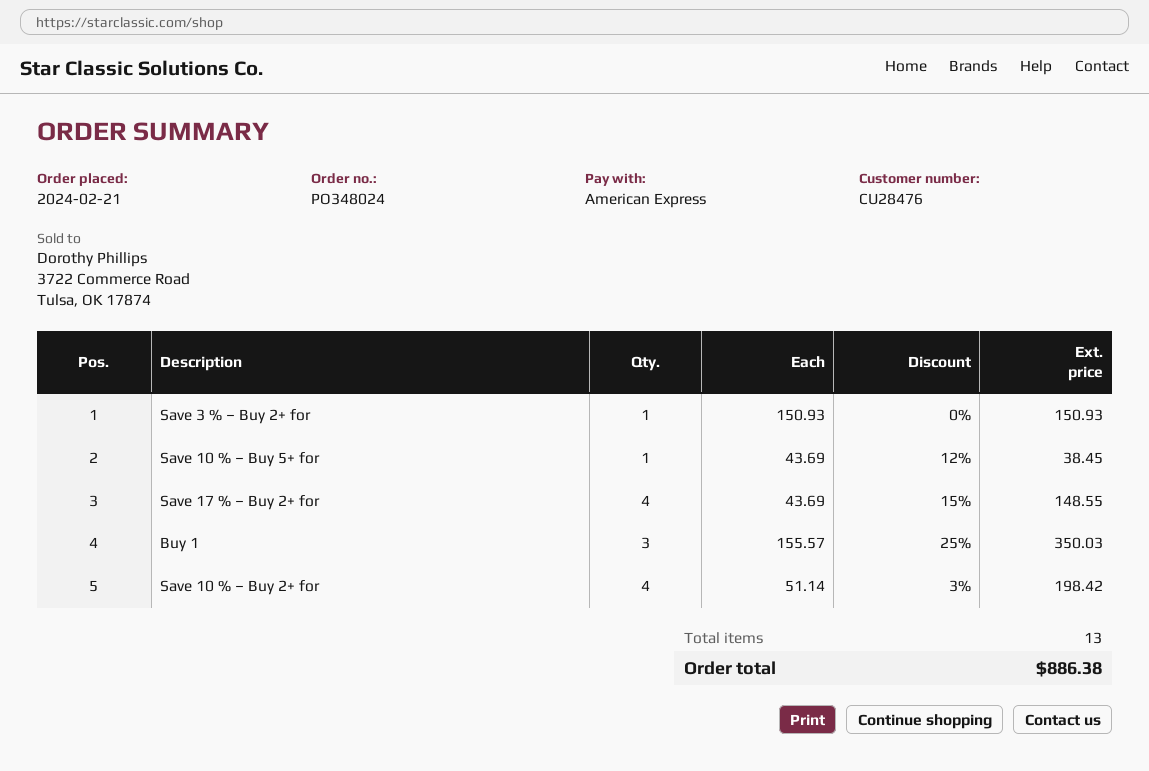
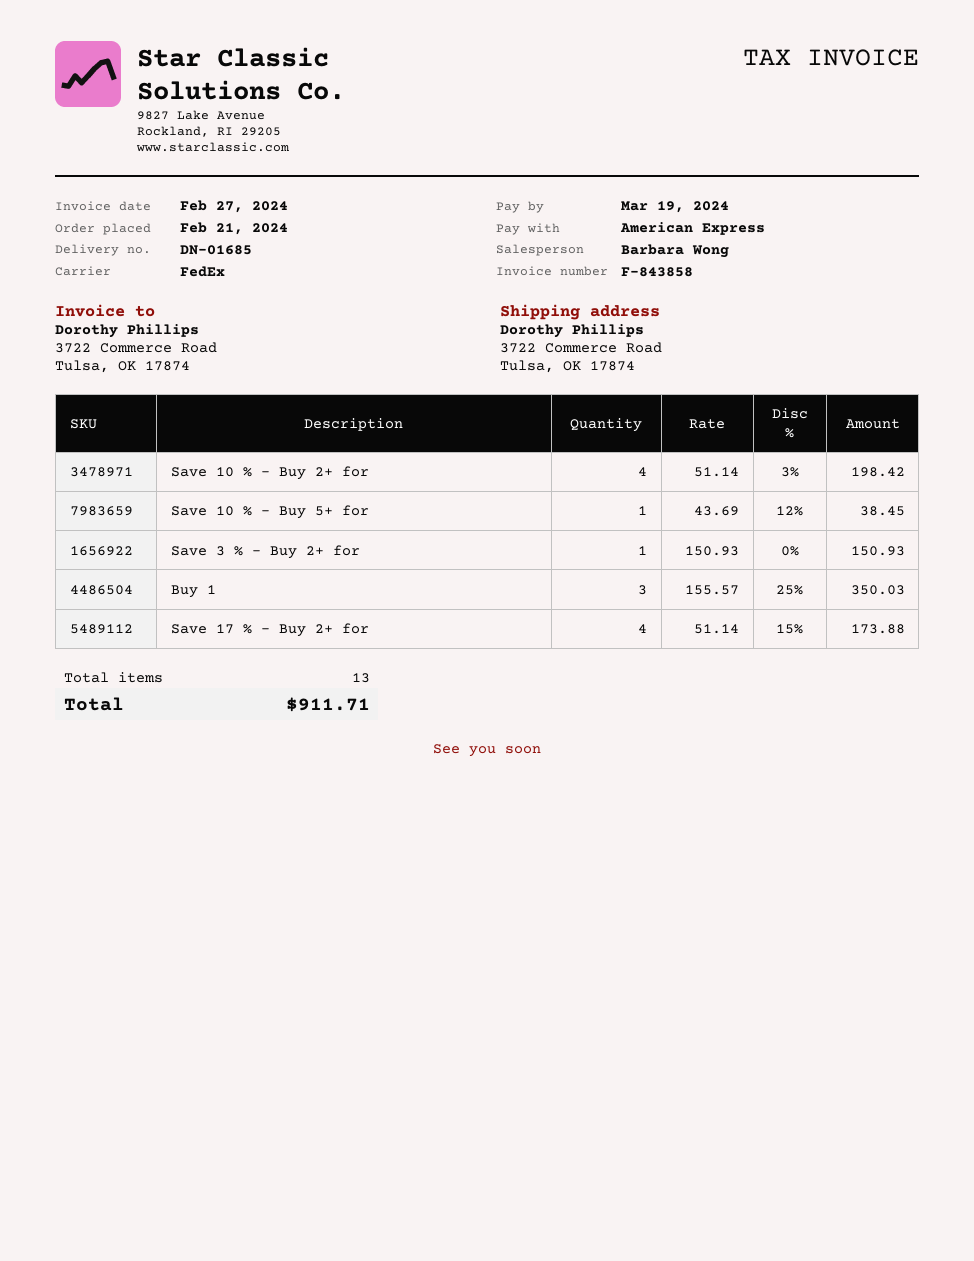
Save 17 % – Buy 2+ for: 4 x 43.69 - 15% = 148.55 -> 4 x 51.14 - 15% = 173.88
total: 886.38 -> 911.71

